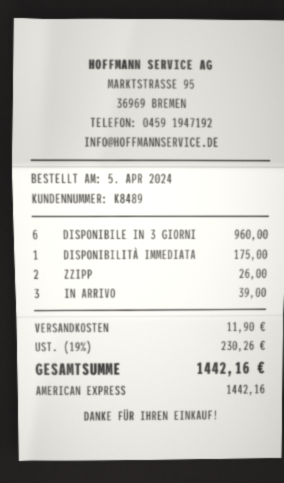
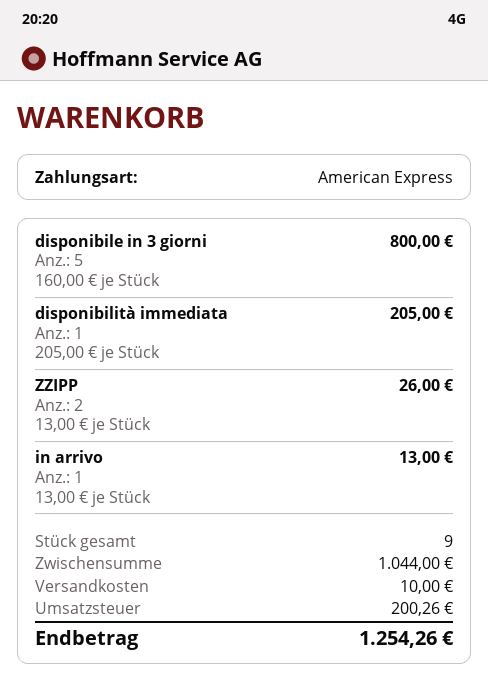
DISPONIBILE IN 3 GIORNI: 6 for 960.00 -> 5 for 800.00
DISPONIBILITÀ IMMEDIATA: 1 for 175.00 -> 1 for 205.00
IN ARRIVO: 3 for 39.00 -> 1 for 13.00
shipping: 11.90 -> 10.00
tax: 230.26 -> 200.26
total: 1442.16 -> 1254.26

